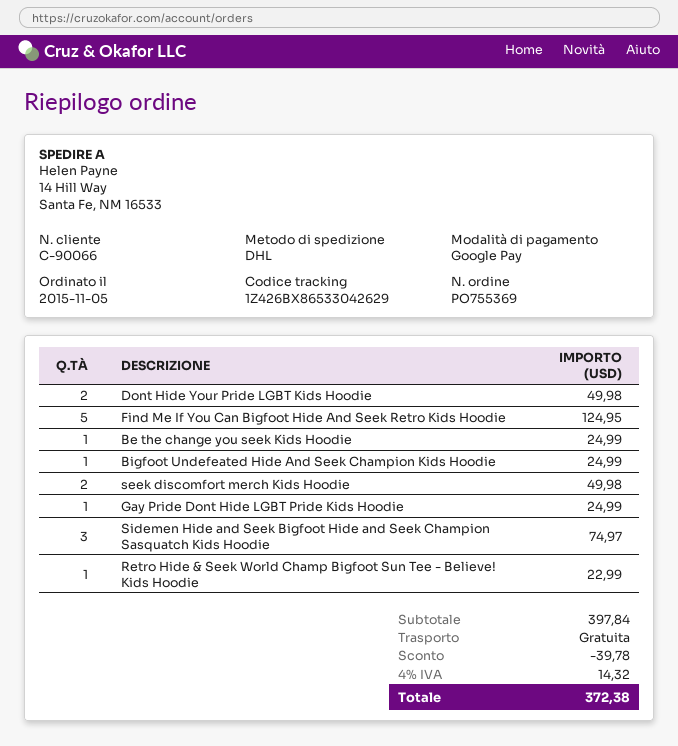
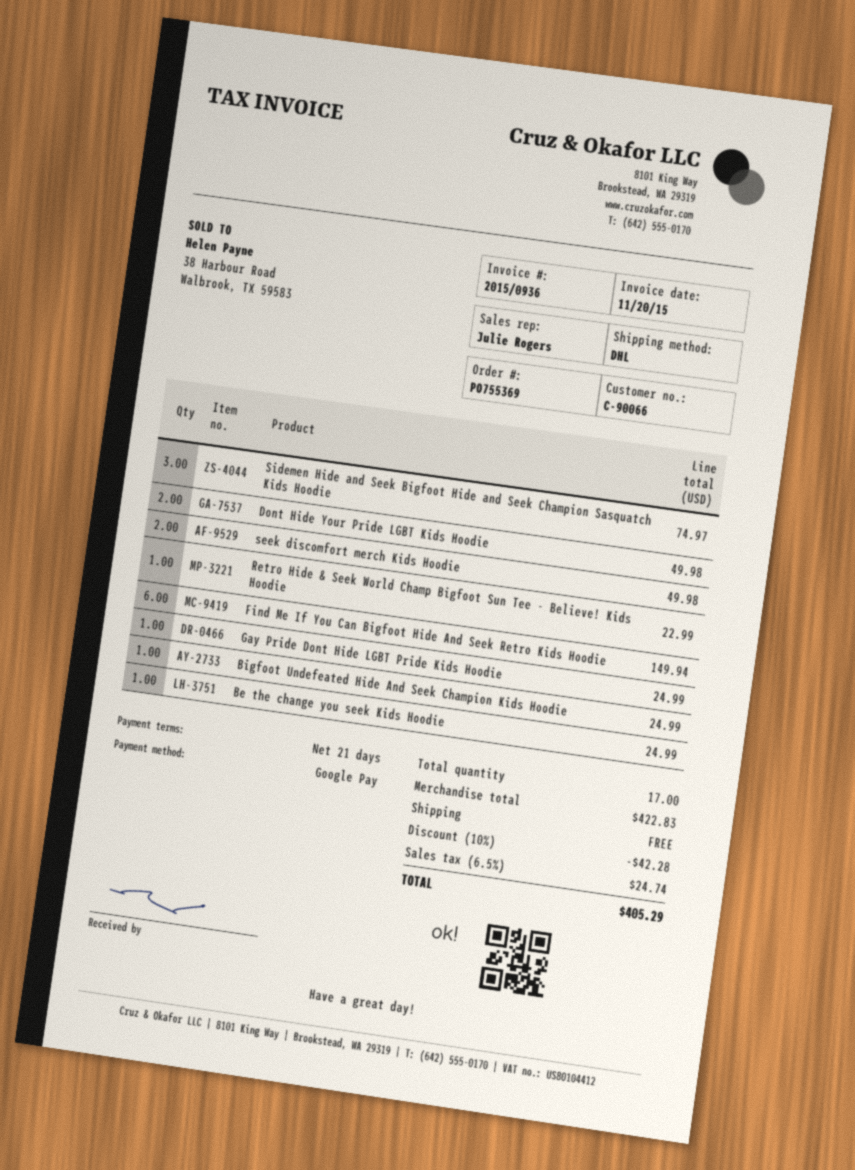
Find Me If You Can Bigfoot Hide And Seek Retro Kids Hoodie: 5 for 124.95 -> 6 for 149.94
subtotal: 397.84 -> 422.83
discount: 39.78 -> 42.28
tax: 4% = 14.32 -> 6.5% = 24.74
total: 372.38 -> 405.29

